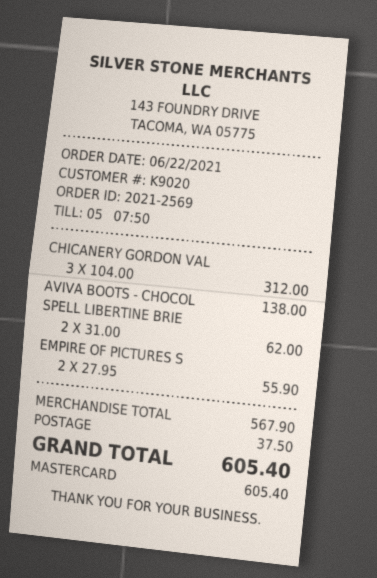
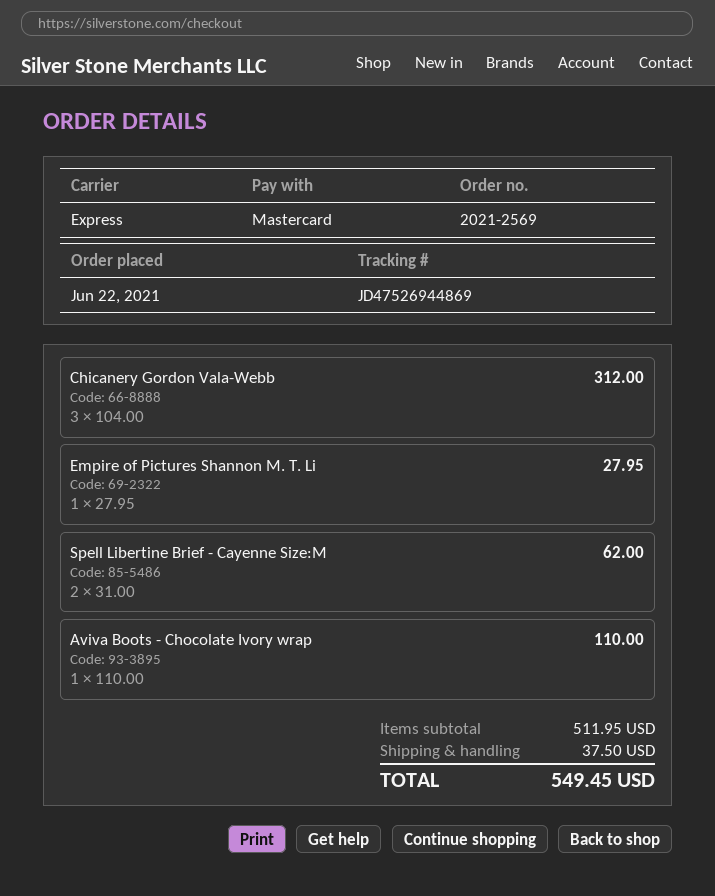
AVIVA BOOTS - CHOCOL: 1 x 138.00 = 138.00 -> 1 x 110.00 = 110.00
EMPIRE OF PICTURES S: 2 x 27.95 = 55.90 -> 1 x 27.95 = 27.95
subtotal: 567.90 -> 511.95
total: 605.40 -> 549.45

